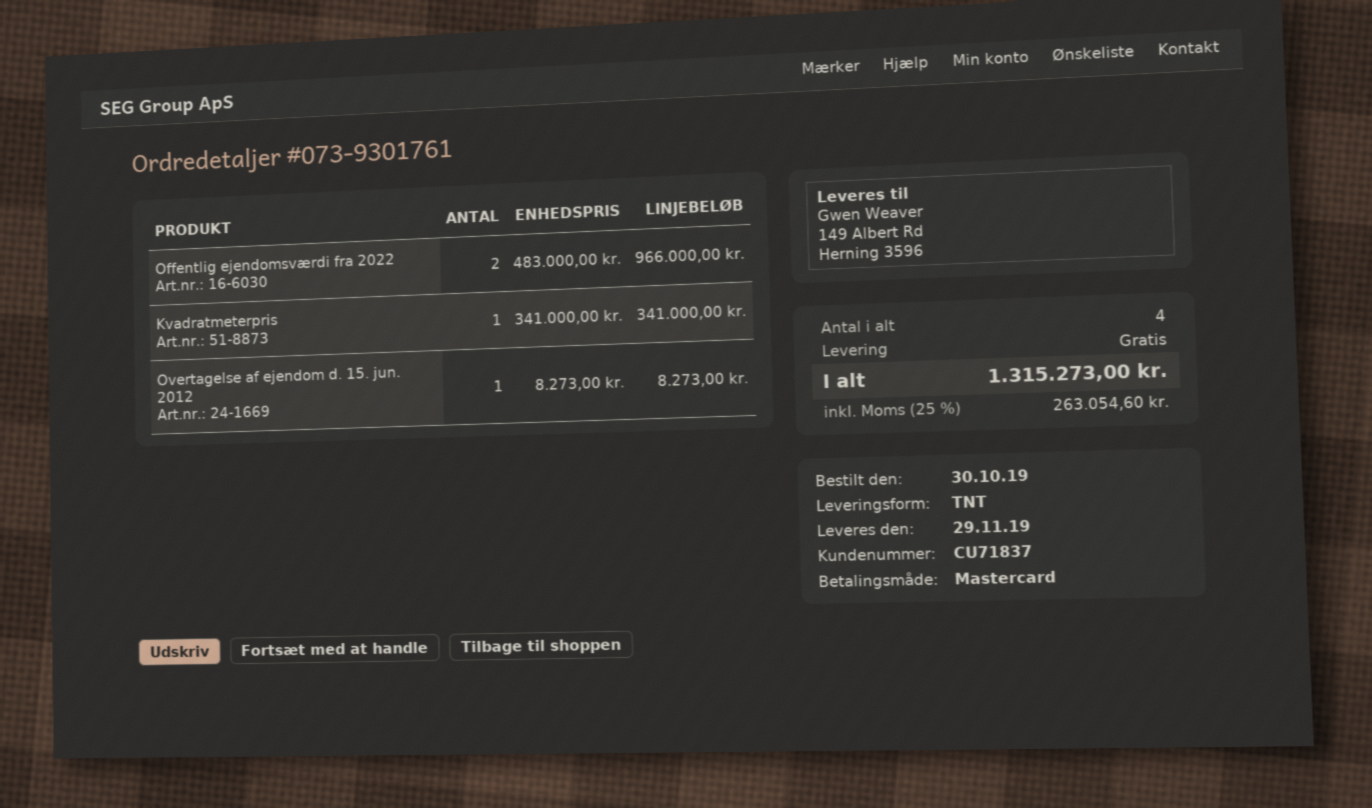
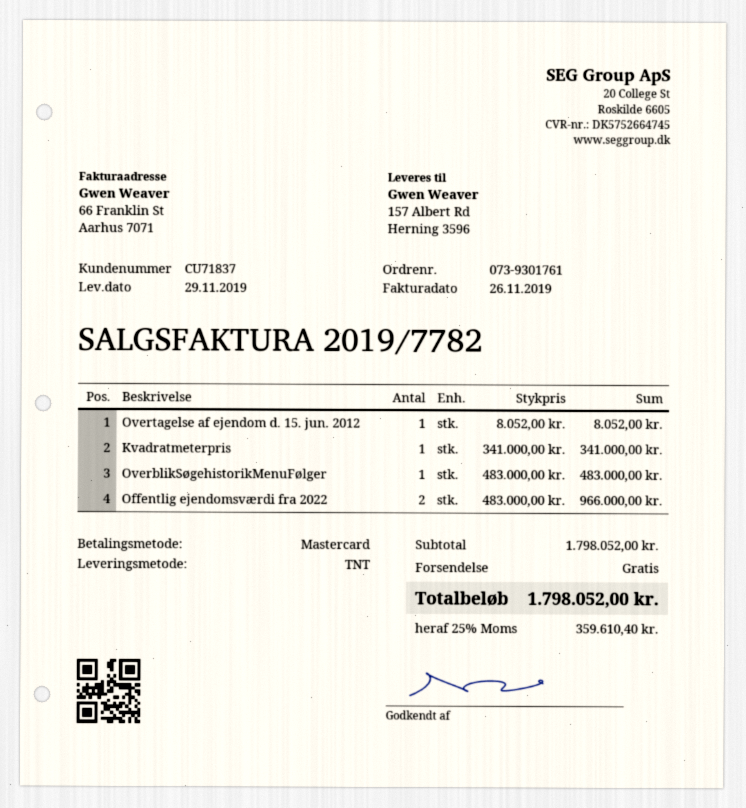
ship to: 149 Albert Rd, Herning 3596 -> 157 Albert Rd, Herning 3596
Overtagelse af ejendom d. 15. jun. 2012: 1 x 8273.00 = 8273.00 -> 1 x 8052.00 = 8052.00
OverblikSøgehistorikMenuFølger: none -> 1 x 483000.00 = 483000.00
tax: 25% = 263054.60 -> 25% = 359610.40
total: 1315273.00 -> 1798052.00

